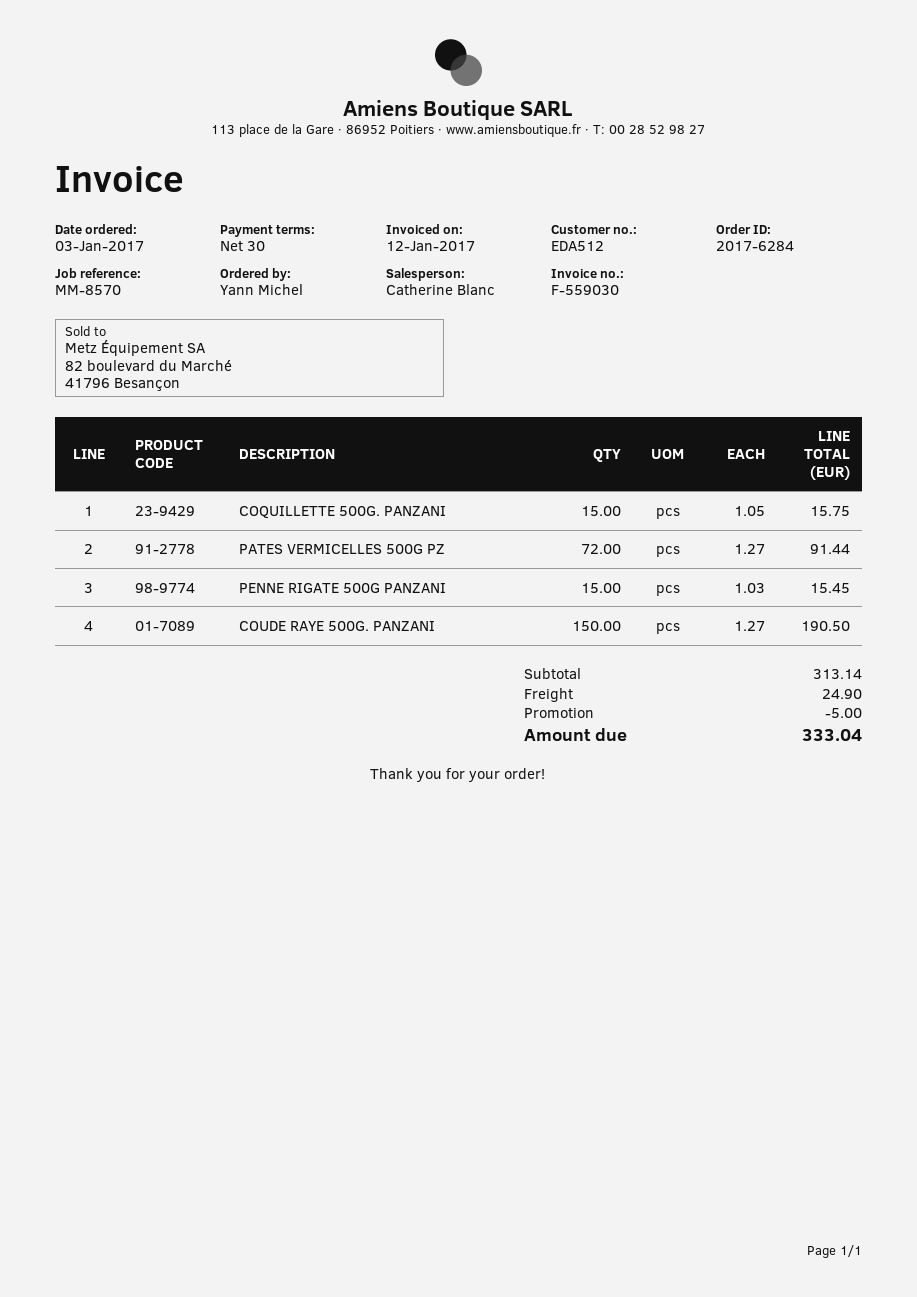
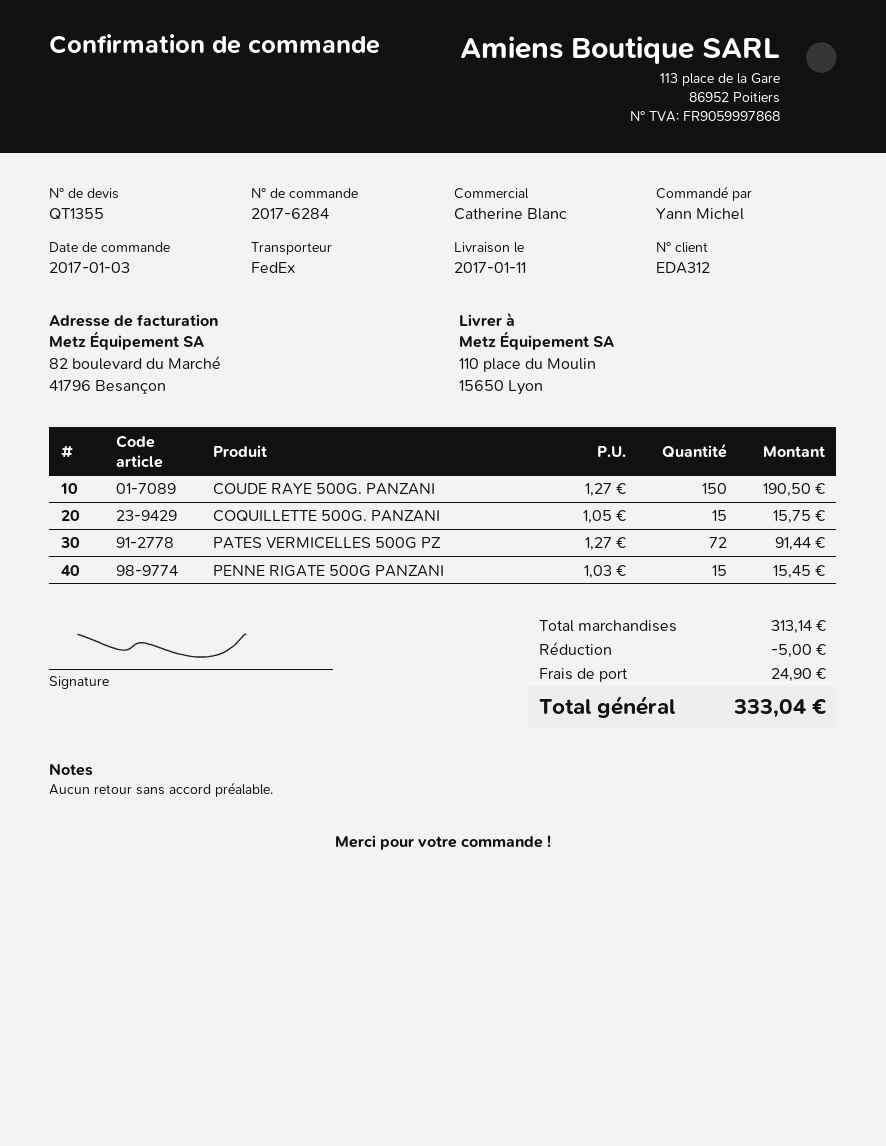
customer number: EDA512 -> EDA312

